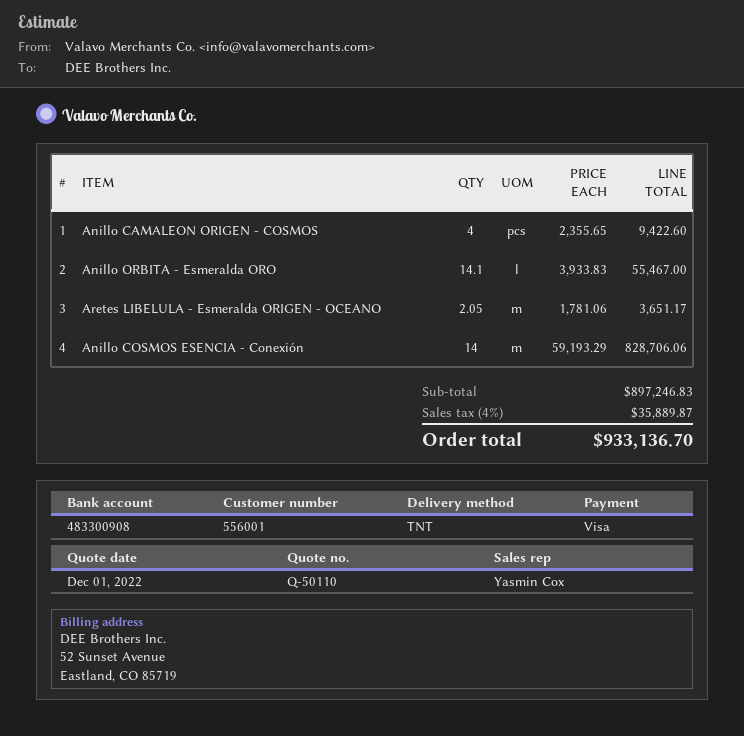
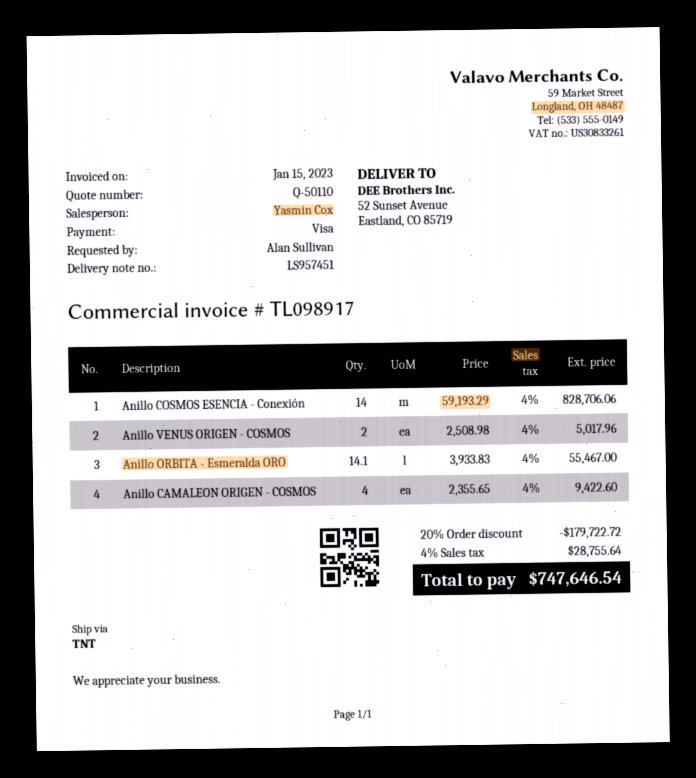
Aretes LIBELULA - Esmeralda ORIGEN - OCEANO: 2.05 x 1781.06 = 3651.17 -> none
Anillo VENUS ORIGEN - COSMOS: none -> 2 x 2508.98 = 5017.96
discount: none -> 20% = 179722.72
tax: 4% = 35889.87 -> 4% = 28755.64
total: 933136.70 -> 747646.54

